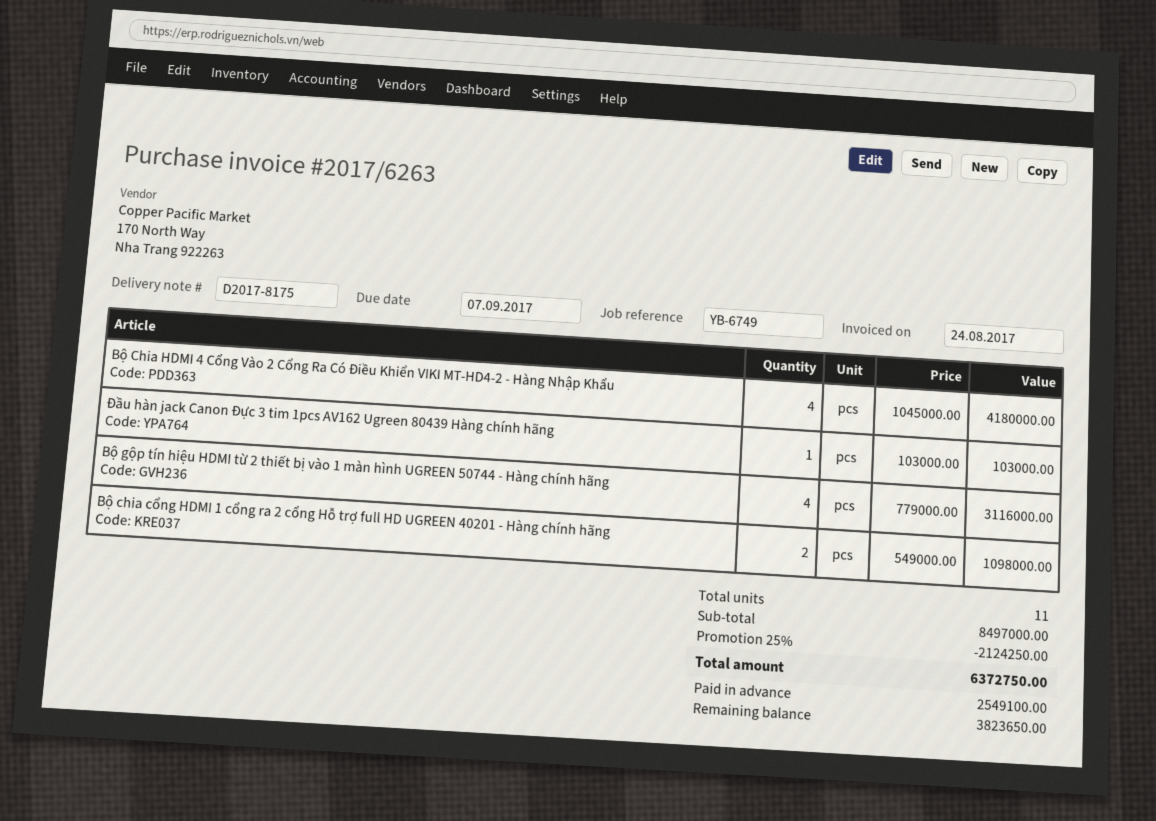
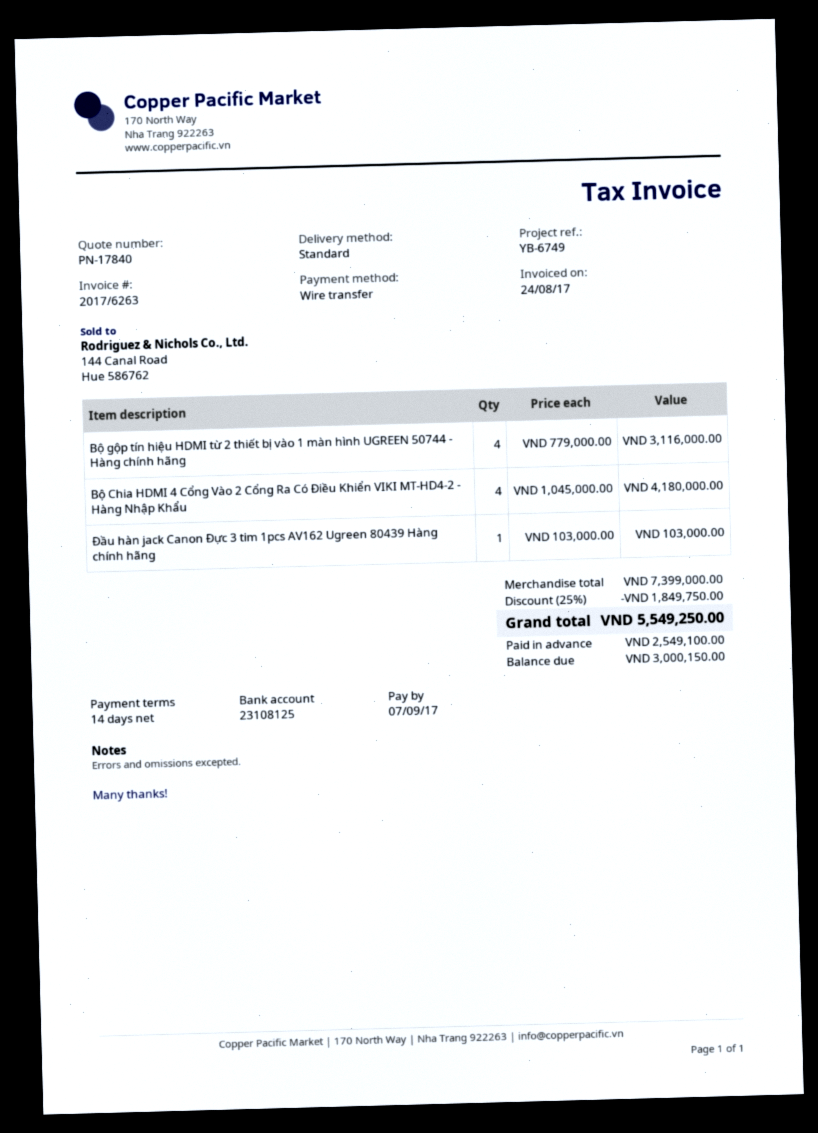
Bộ chia cổng HDMI 1 cổng ra 2 cổng Hỗ trợ full HD UGREEN 40201 - Hàng chính hãng: 2 x 549000.00 = 1098000.00 -> none
subtotal: 8497000.00 -> 7399000.00
discount: 25% = 2124250.00 -> 25% = 1849750.00
total: 6372750.00 -> 5549250.00
balance: 3823650.00 -> 3000150.00

